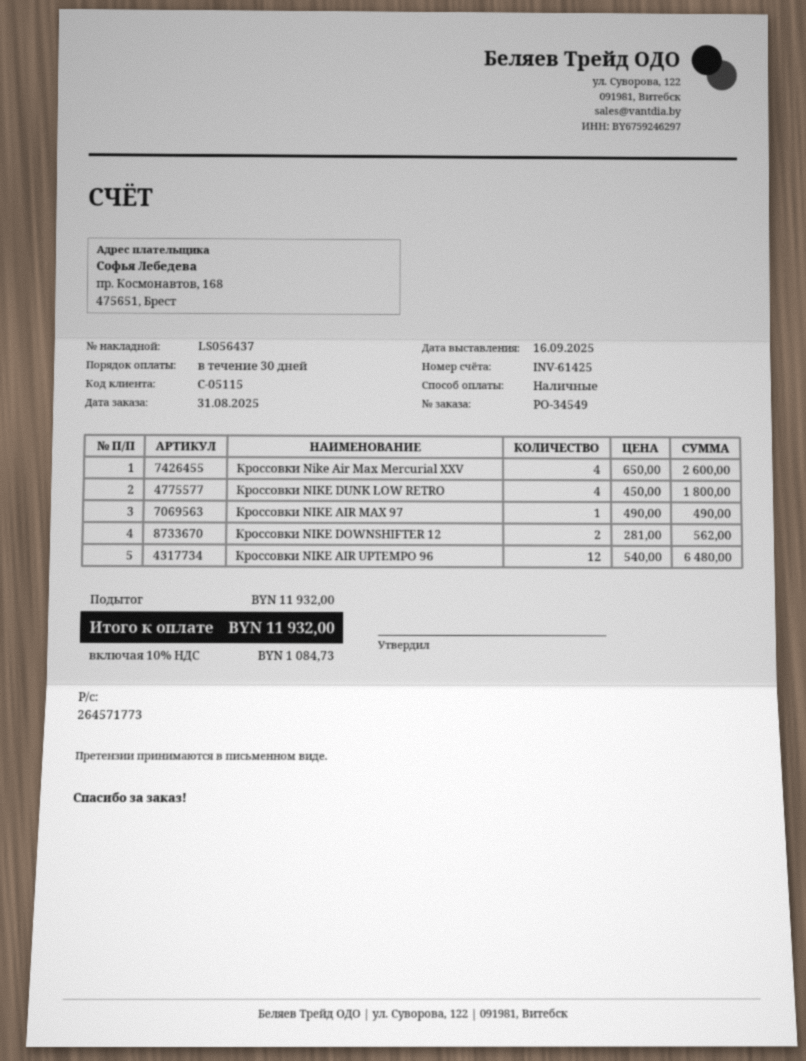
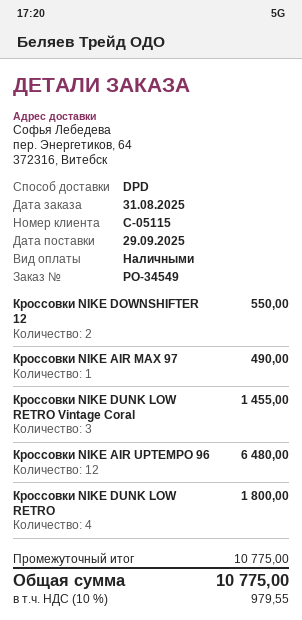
Кроссовки Nike Air Max Mercurial XXV: 4 for 2600.00 -> none
Кроссовки NIKE DOWNSHIFTER 12: 2 for 562.00 -> 2 for 550.00
Кроссовки NIKE DUNK LOW RETRO Vintage Coral: none -> 3 for 1455.00
subtotal: 11932.00 -> 10775.00
tax: 10% = 1084.73 -> 10% = 979.55
total: 11932.00 -> 10775.00

